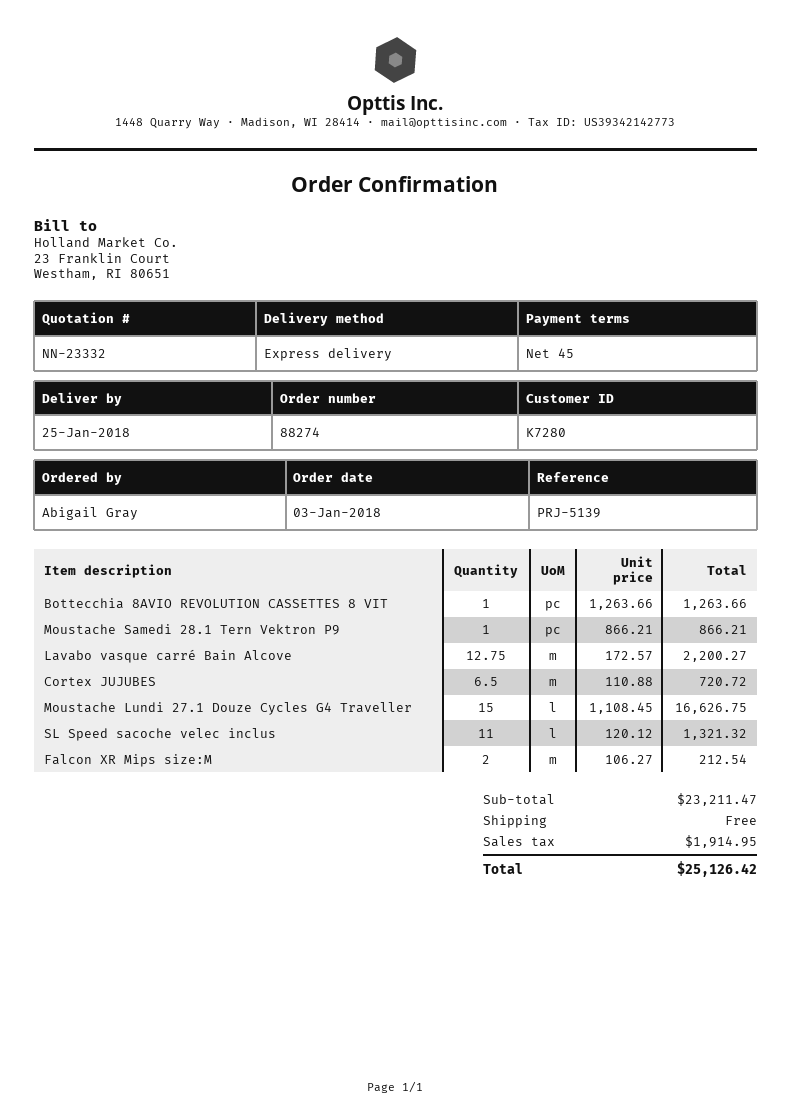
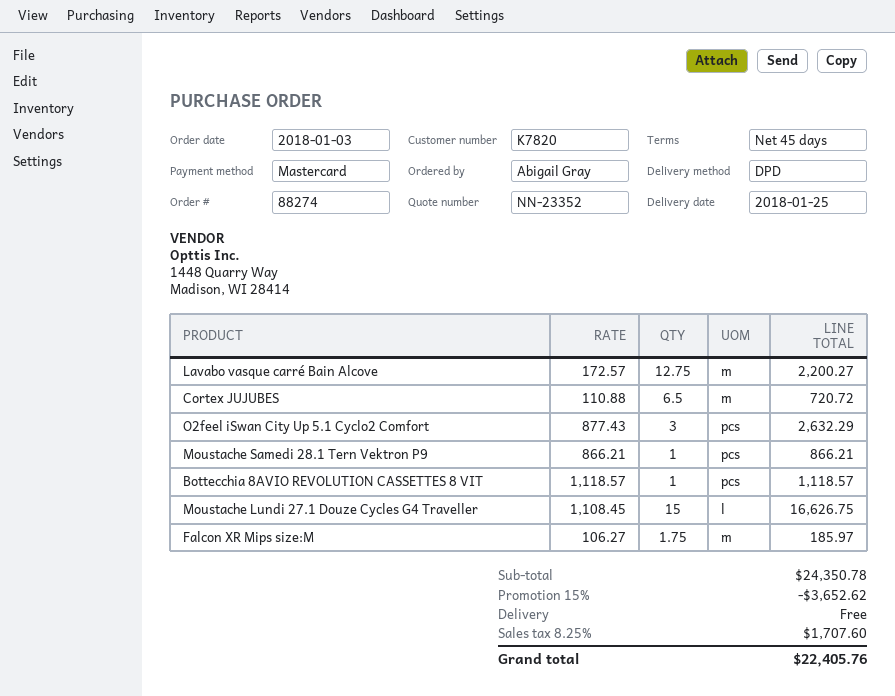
quote number: NN-23332 -> NN-23352
customer number: K7280 -> K7820
shipping method: express -> DPD
Bottecchia 8AVIO REVOLUTION CASSETTES 8 VIT: 1 x 1263.66 = 1263.66 -> 1 x 1118.57 = 1118.57
SL Speed sacoche velec inclus: 11 x 120.12 = 1321.32 -> none
Falcon XR Mips size:M: 2 x 106.27 = 212.54 -> 1.75 x 106.27 = 185.97
O2feel iSwan City Up 5.1 Cyclo2 Comfort: none -> 3 x 877.43 = 2632.29
subtotal: 23211.47 -> 24350.78
discount: none -> 15% = 3652.62
tax: 1914.95 -> 1707.60
total: 25126.42 -> 22405.76

